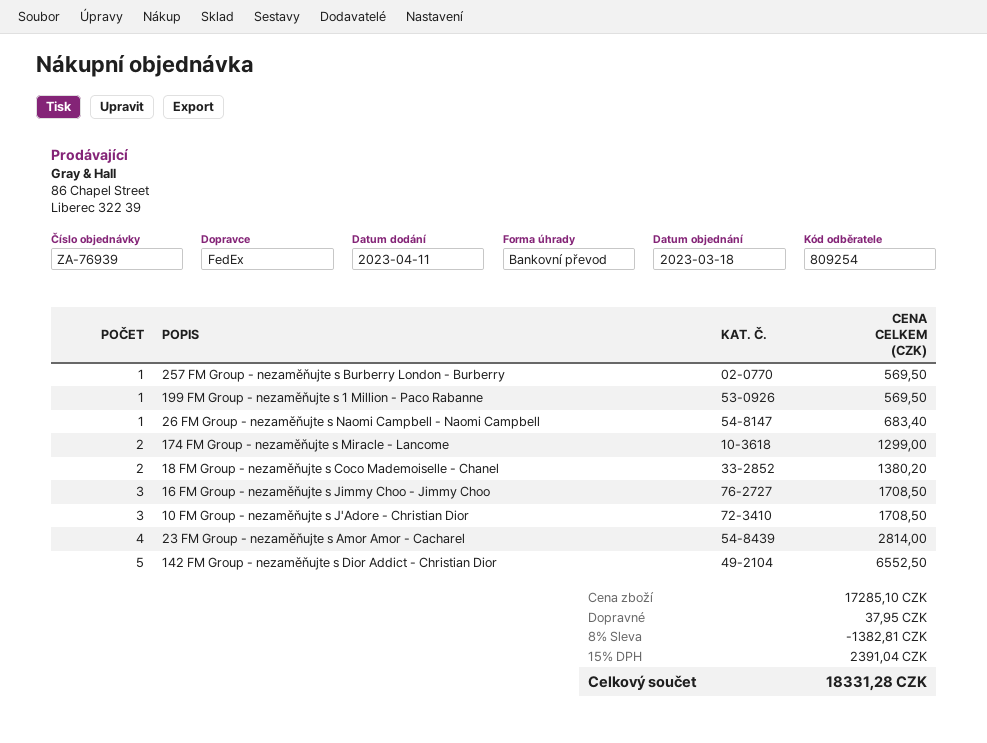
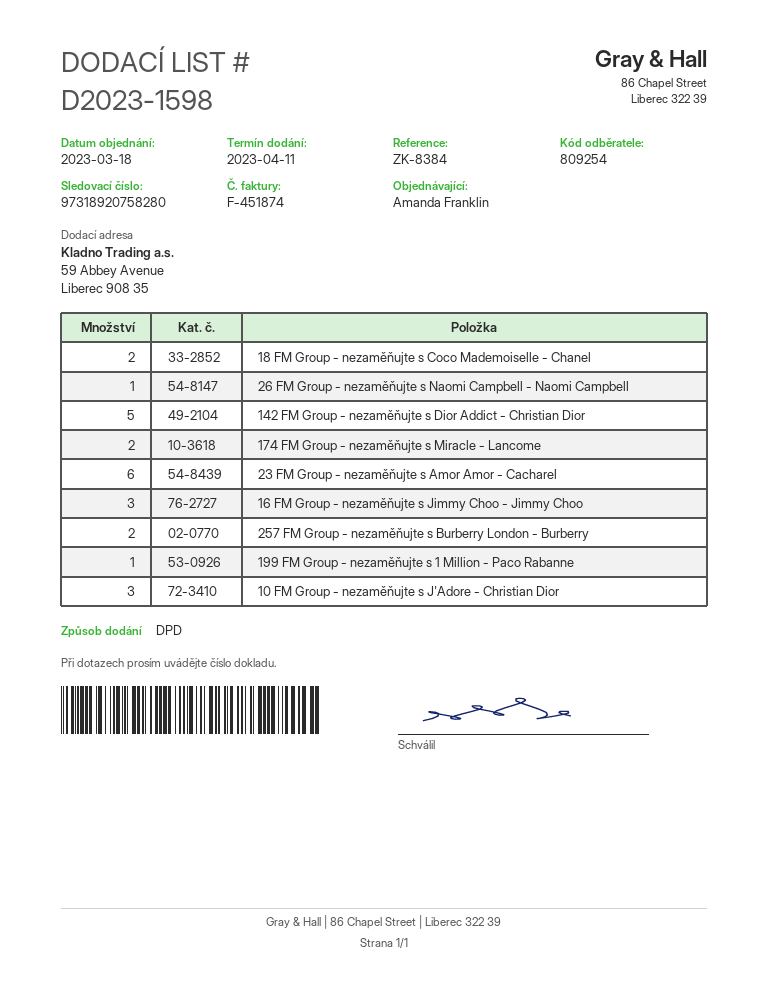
shipping method: FedEx -> DPD
257 FM Group - nezaměňujte s Burberry London - Burberry: 1 -> 2
23 FM Group - nezaměňujte s Amor Amor - Cacharel: 4 -> 6

